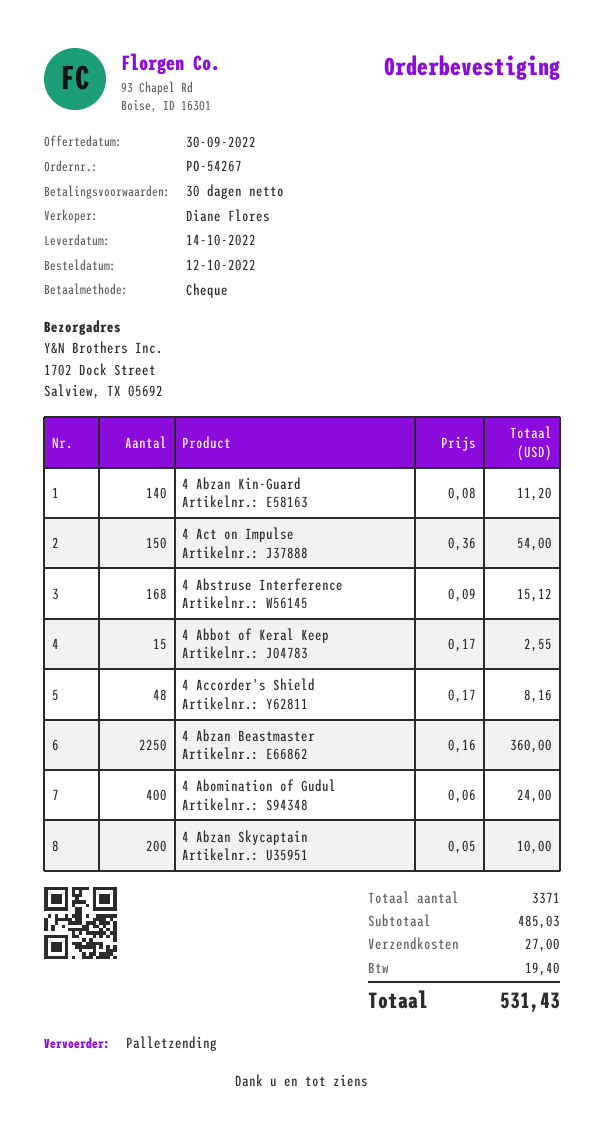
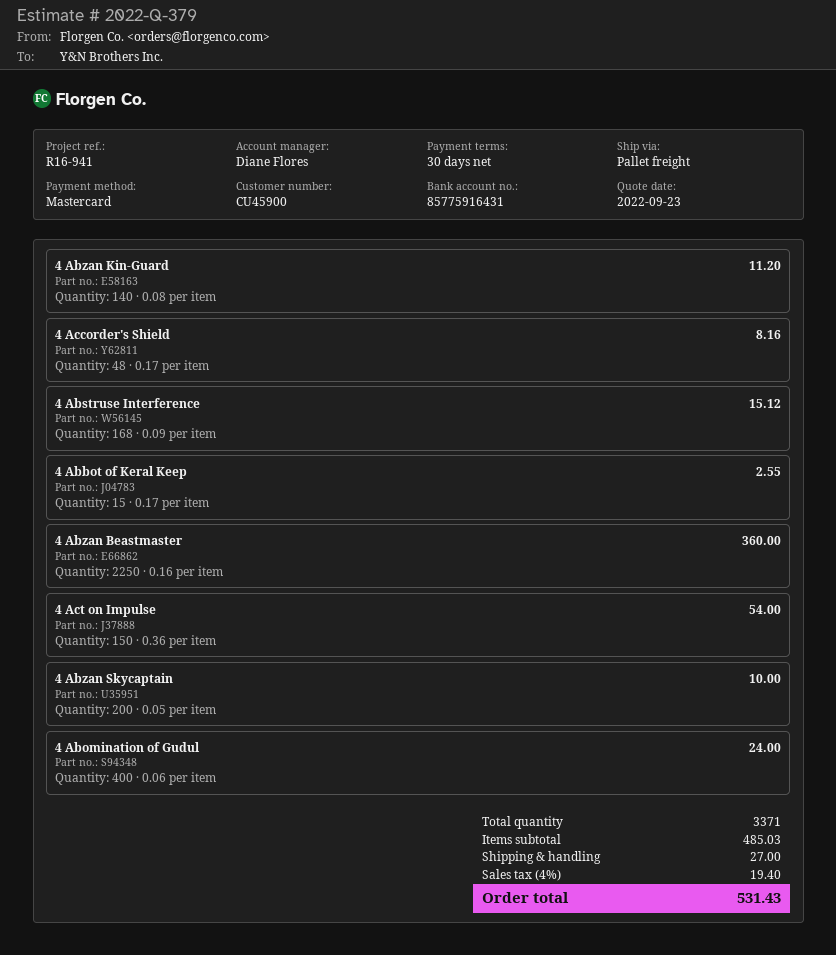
quote date: 2022-09-30 -> 2022-09-23
payment method: cheque -> Mastercard

